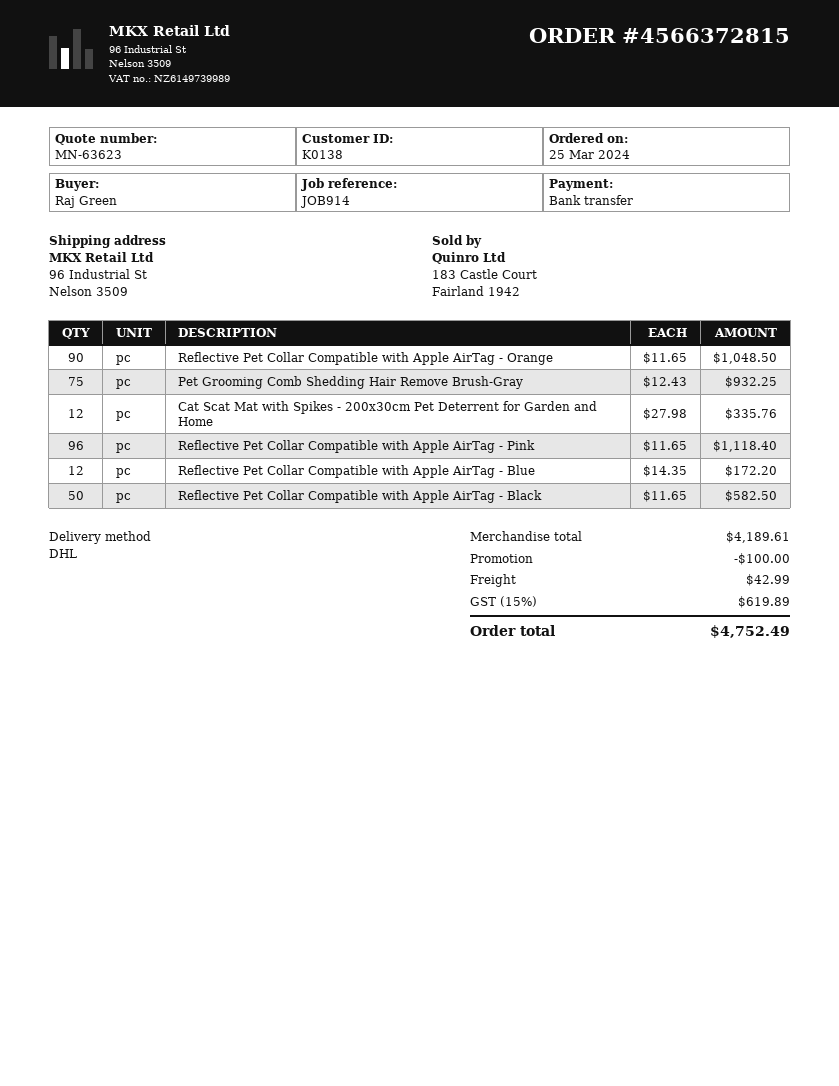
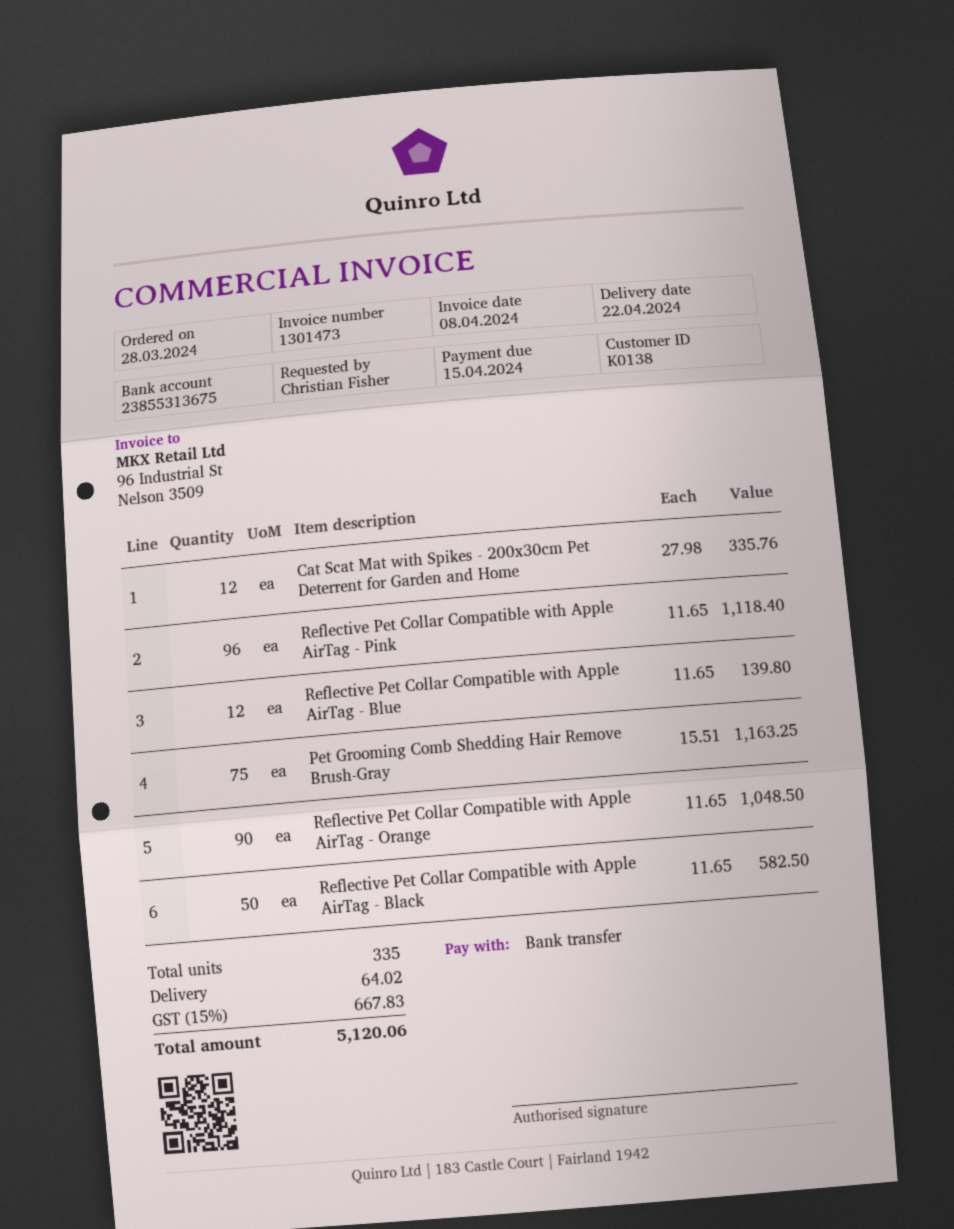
order date: 2024-03-25 -> 2024-03-28
ordered by: Raj Green -> Christian Fisher
Pet Grooming Comb Shedding Hair Remove Brush-Gray: 75 x 12.43 = 932.25 -> 75 x 15.51 = 1163.25
Reflective Pet Collar Compatible with Apple AirTag - Blue: 12 x 14.35 = 172.20 -> 12 x 11.65 = 139.80
discount: 100.00 -> none
shipping: 42.99 -> 64.02
tax: 15% = 619.89 -> 15% = 667.83
total: 4752.49 -> 5120.06

